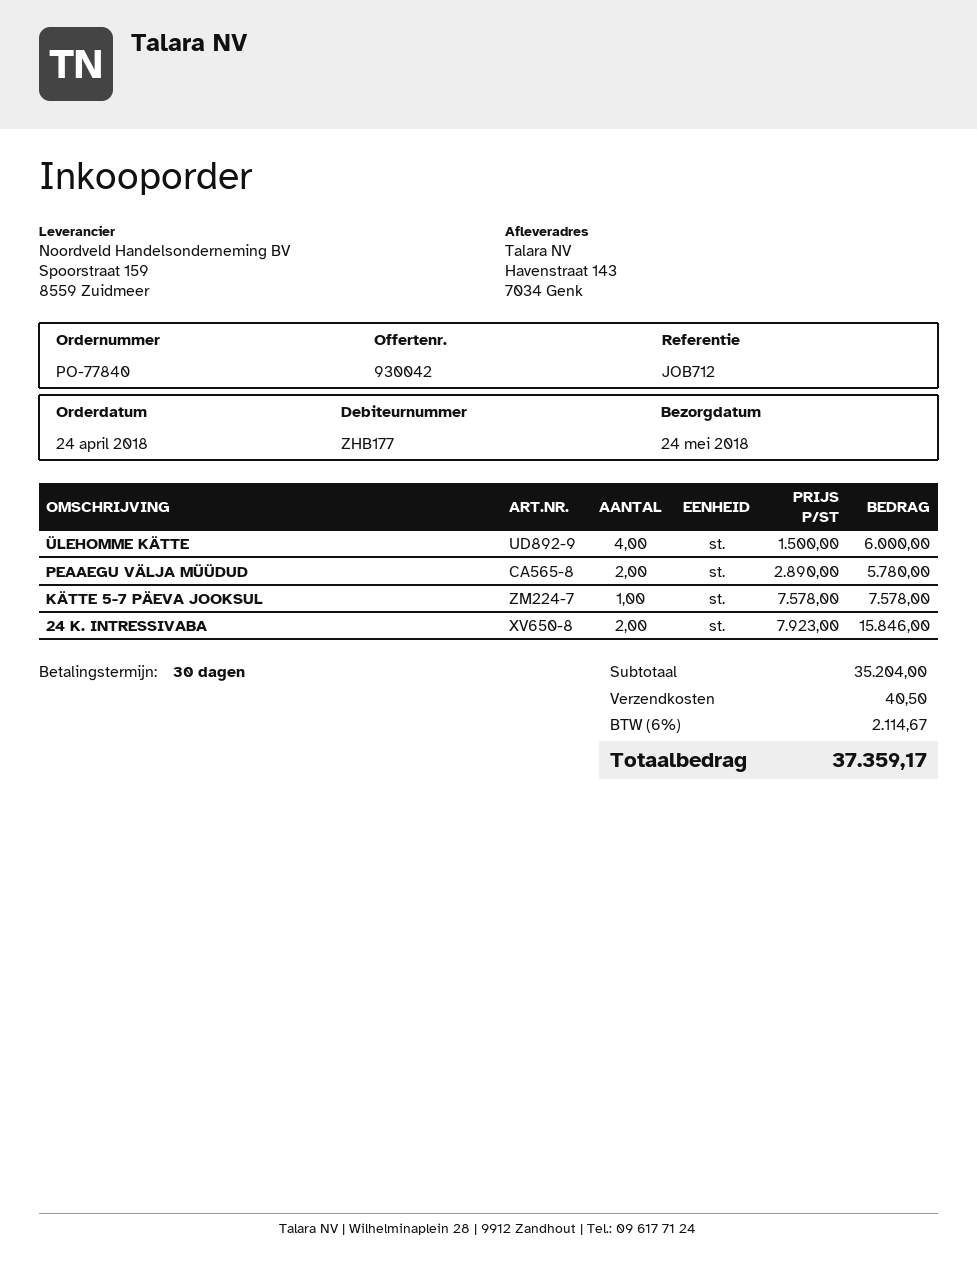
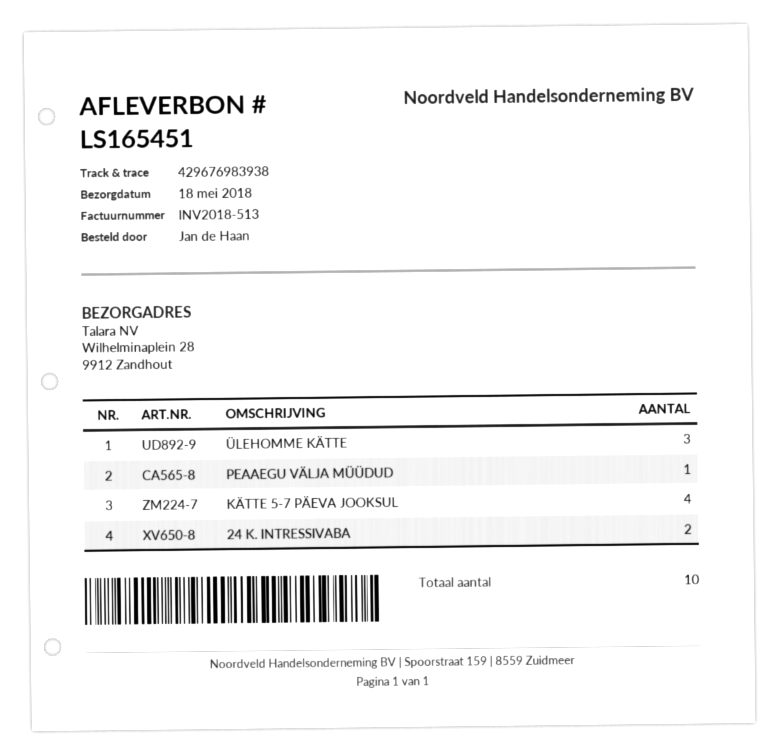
delivery date: 2018-05-24 -> 2018-05-18
ship to: Havenstraat 143, 7034 Genk -> Wilhelminaplein 28, 9912 Zandhout
ÜLEHOMME KÄTTE: 4 -> 3
PEAAEGU VÄLJA MÜÜDUD: 2 -> 1
KÄTTE 5-7 PÄEVA JOOKSUL: 1 -> 4

